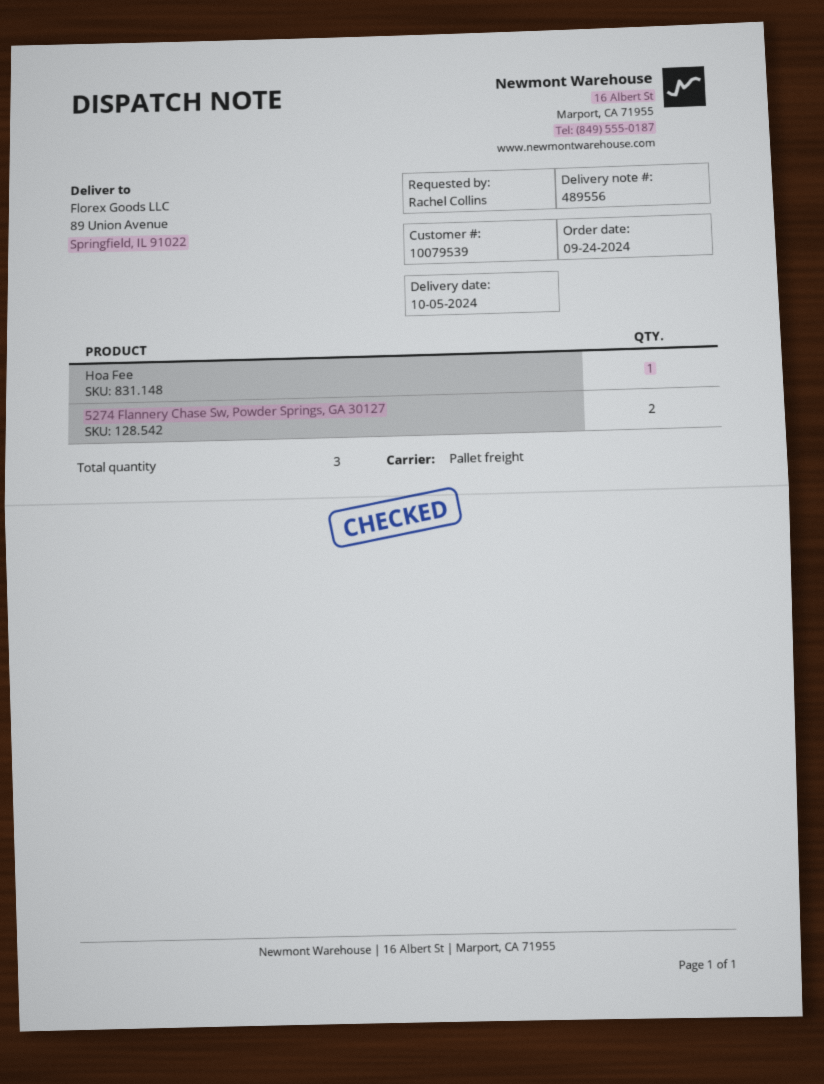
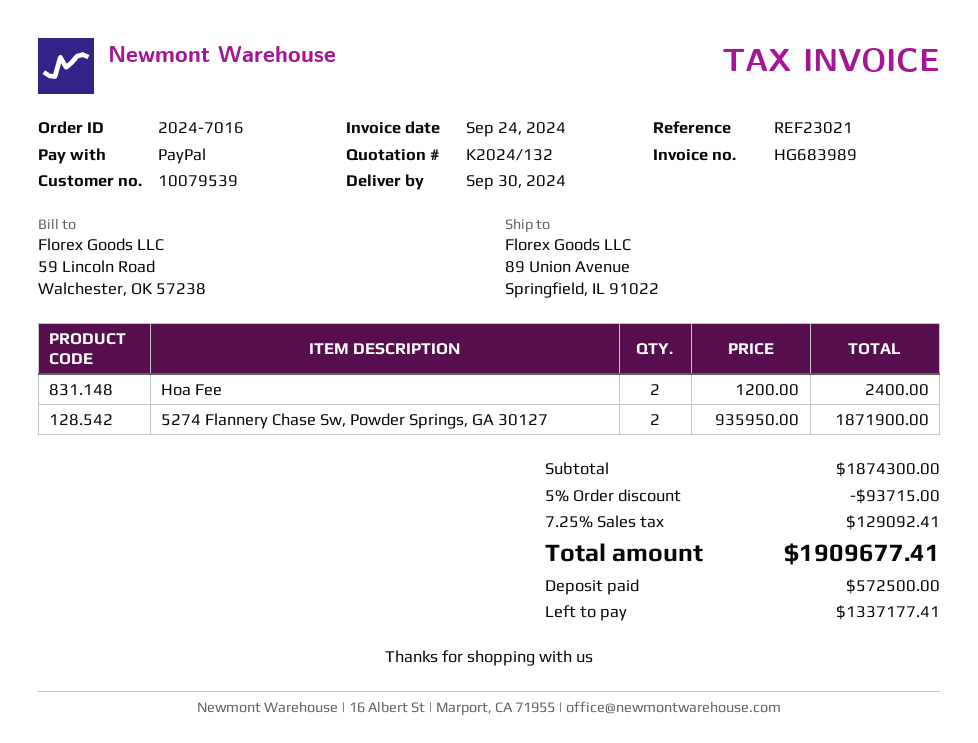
delivery date: 2024-10-05 -> 2024-09-30
Hoa Fee: 1 -> 2

